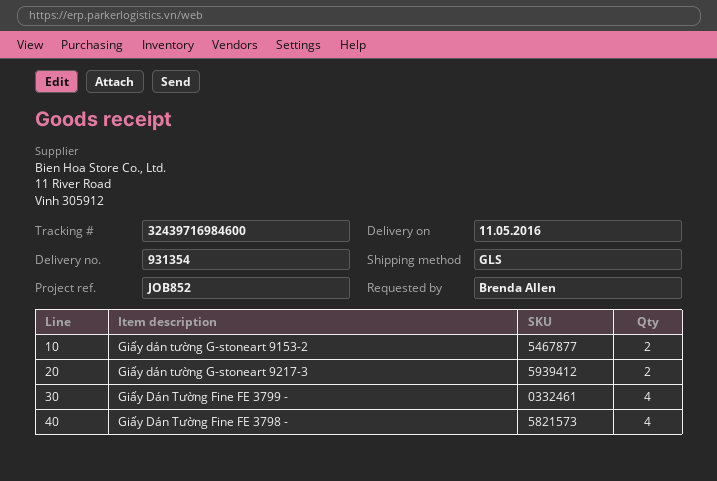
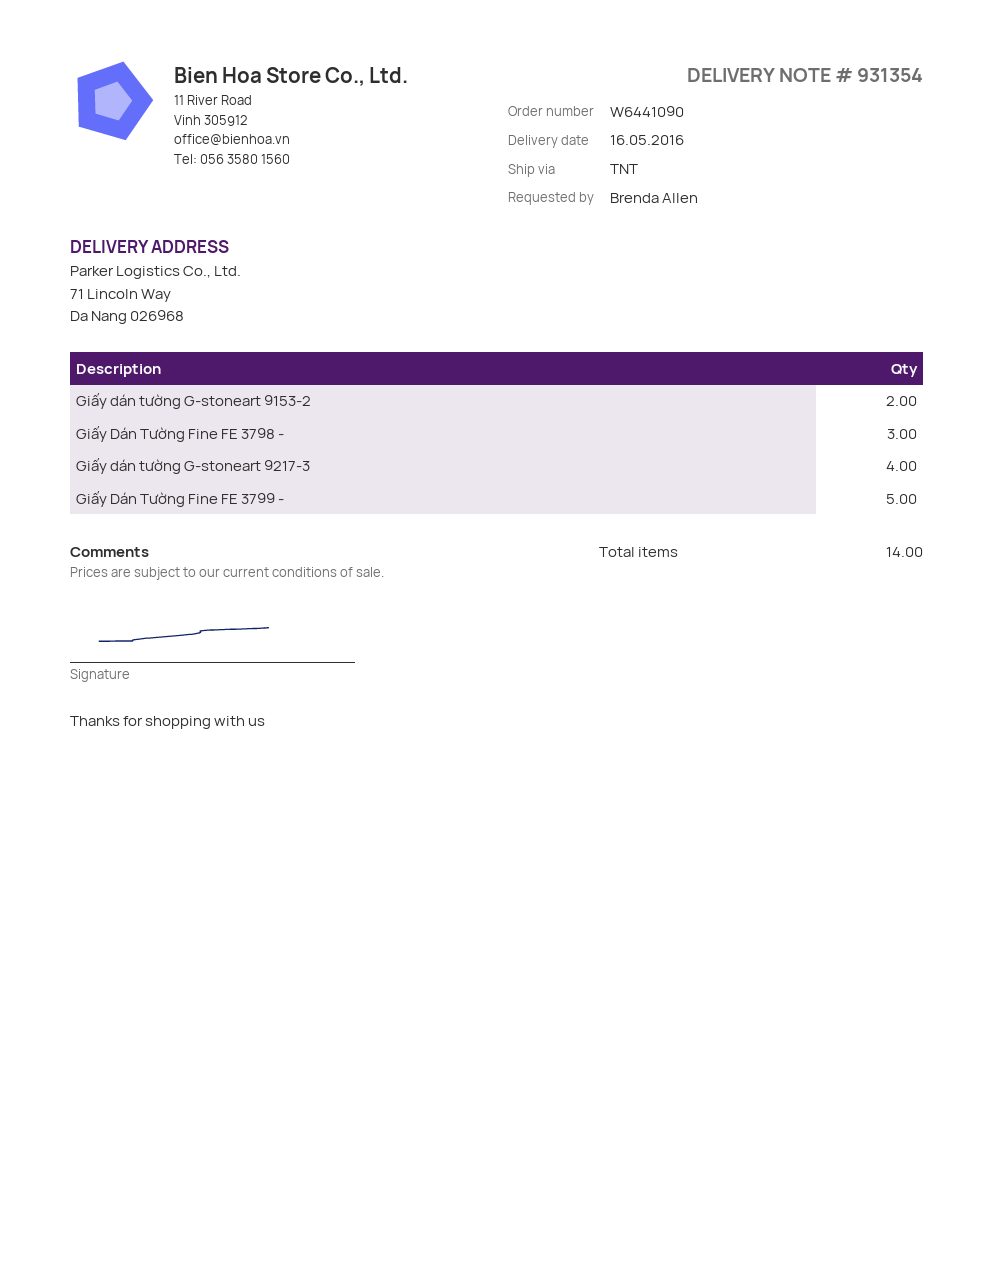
delivery date: 2016-05-11 -> 2016-05-16
shipping method: GLS -> TNT
Giấy dán tường G-stoneart 9217-3: 2 -> 4
Giấy Dán Tường Fine FE 3799 -: 4 -> 5
Giấy Dán Tường Fine FE 3798 -: 4 -> 3

